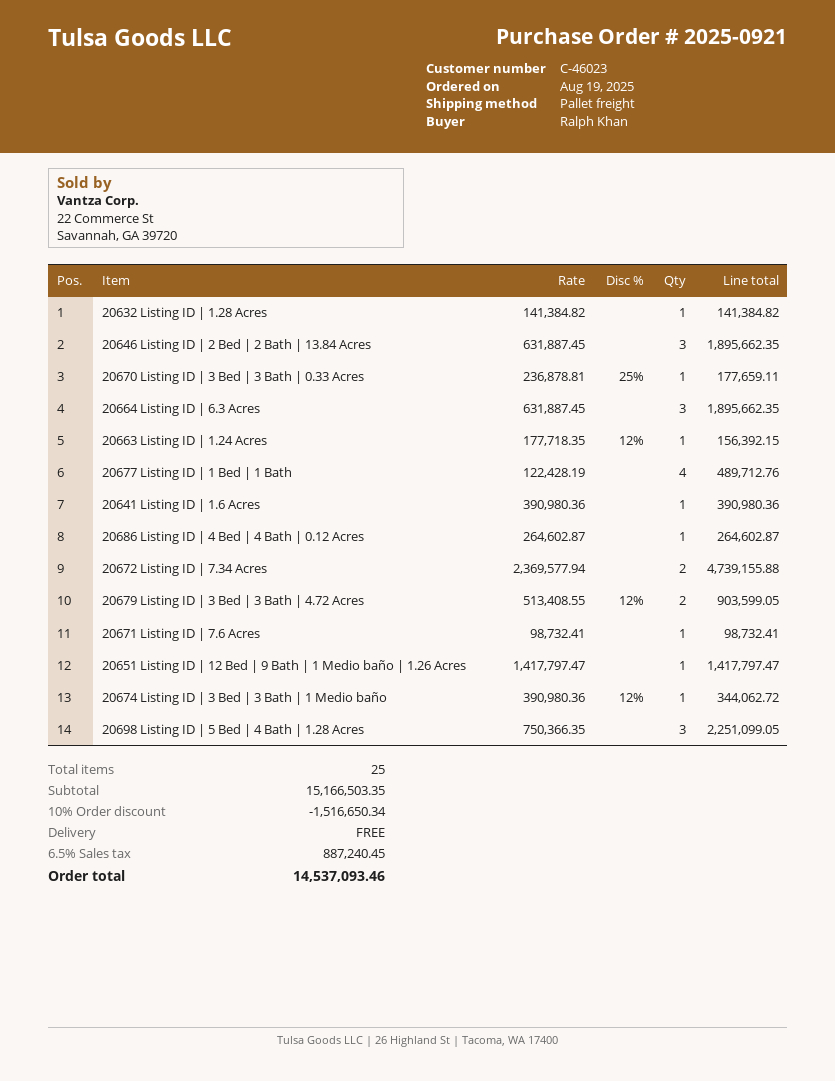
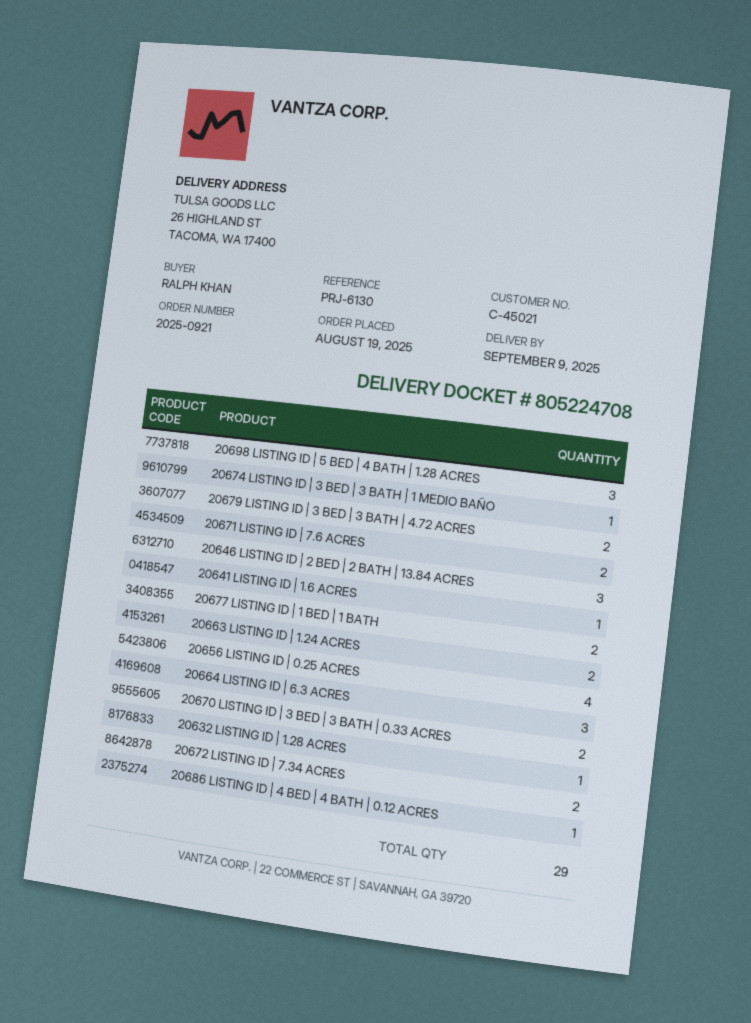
customer number: C-46023 -> C-45021
20670 Listing ID | 3 Bed | 3 Bath | 0.33 Acres: 1 -> 2
20663 Listing ID | 1.24 Acres: 1 -> 2
20677 Listing ID | 1 Bed | 1 Bath: 4 -> 2
20671 Listing ID | 7.6 Acres: 1 -> 2
20651 Listing ID | 12 Bed | 9 Bath | 1 Medio baño | 1.26 Acres: 1 -> none
20656 LISTING ID | 0.25 ACRES: none -> 4
total quantity: 25 -> 29

